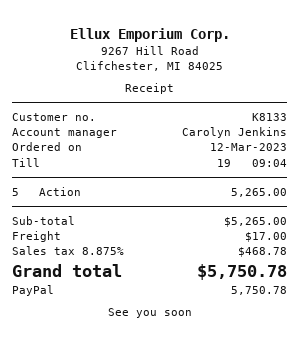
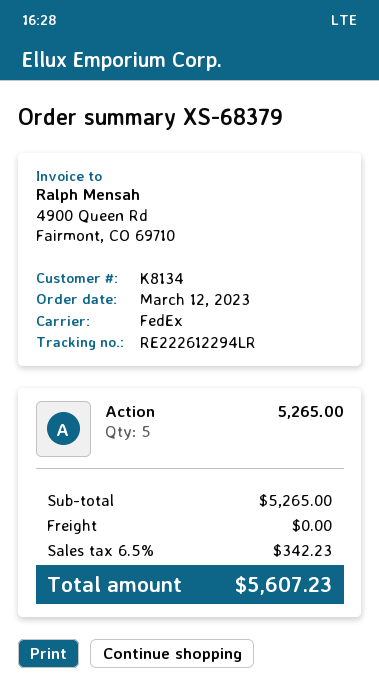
customer number: K8133 -> K8134
shipping: 17.00 -> 0.00
tax: 8.875% = 468.78 -> 6.5% = 342.23
total: 5750.78 -> 5607.23

